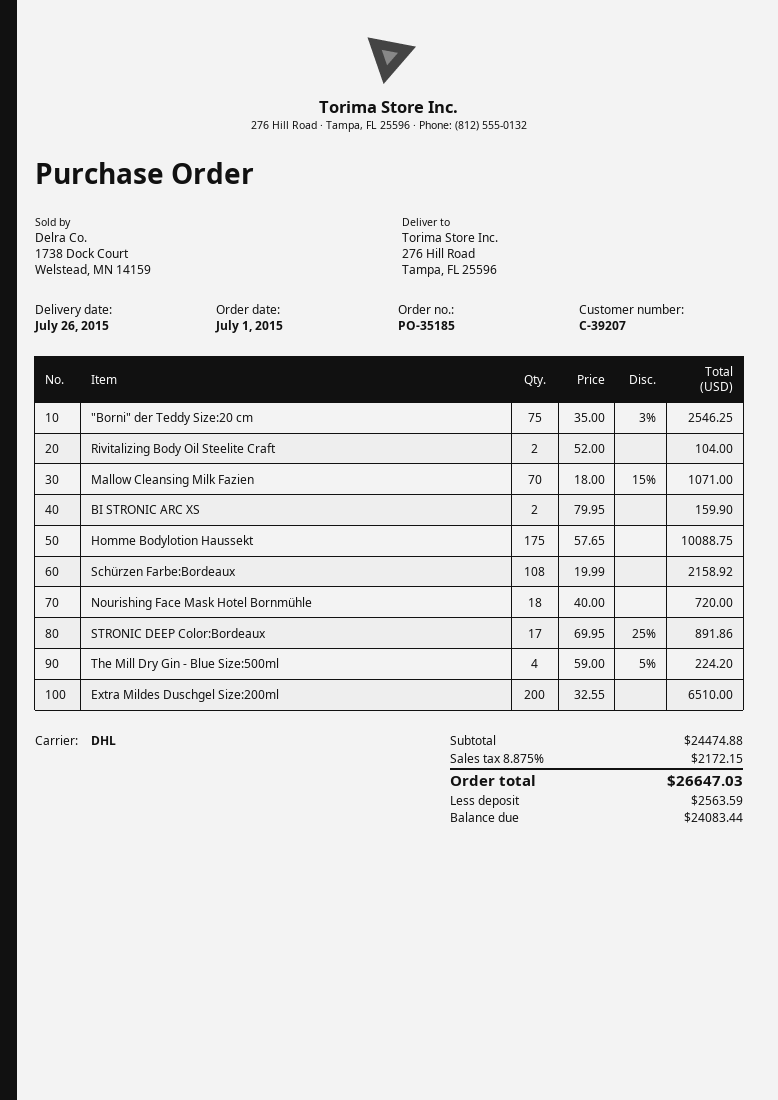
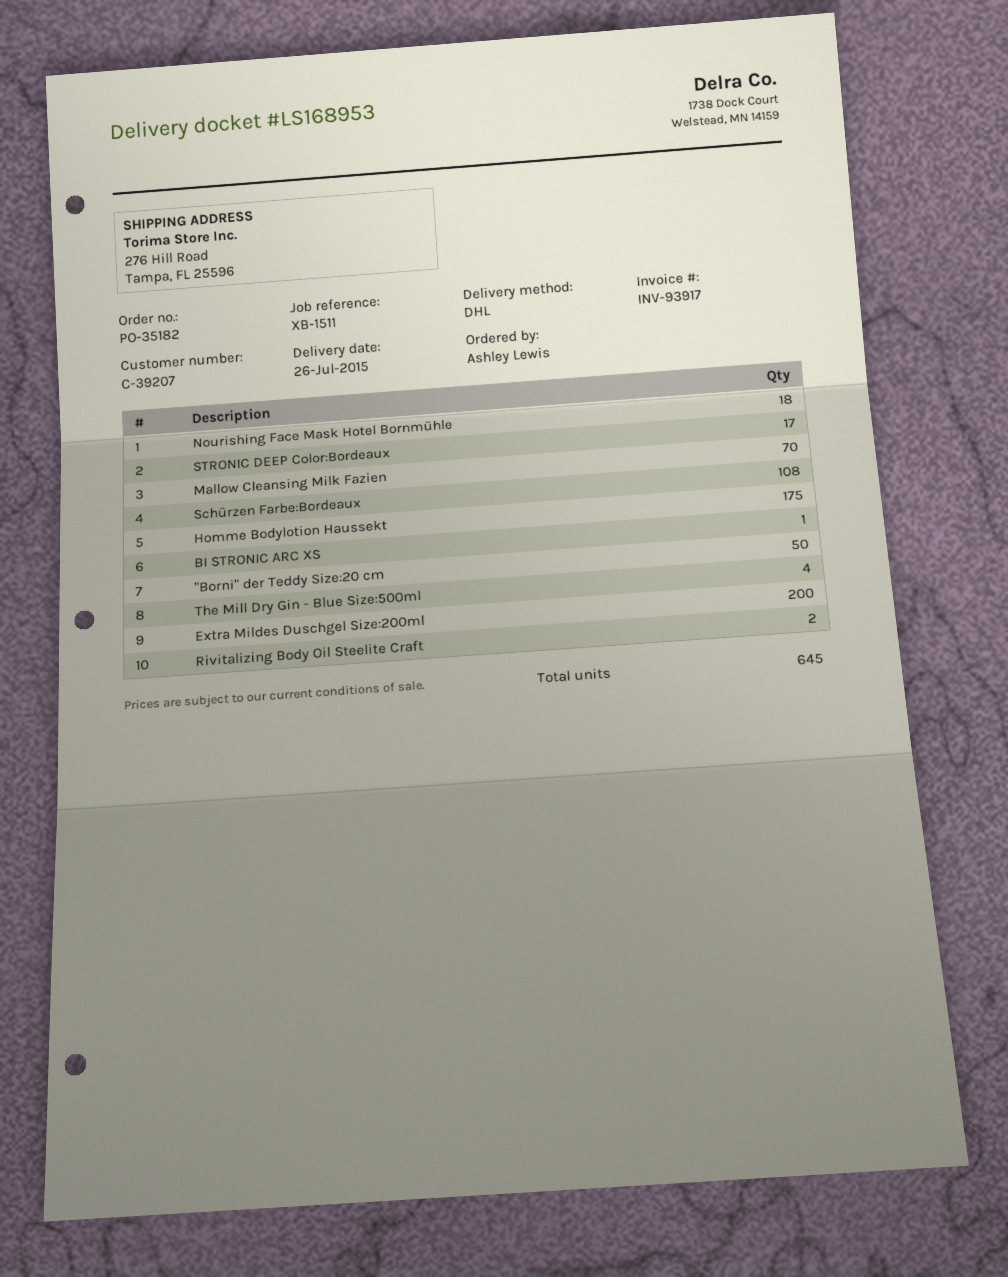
order number: PO-35185 -> PO-35182
"Borni" der Teddy Size:20 cm: 75 -> 50
BI STRONIC ARC XS: 2 -> 1

